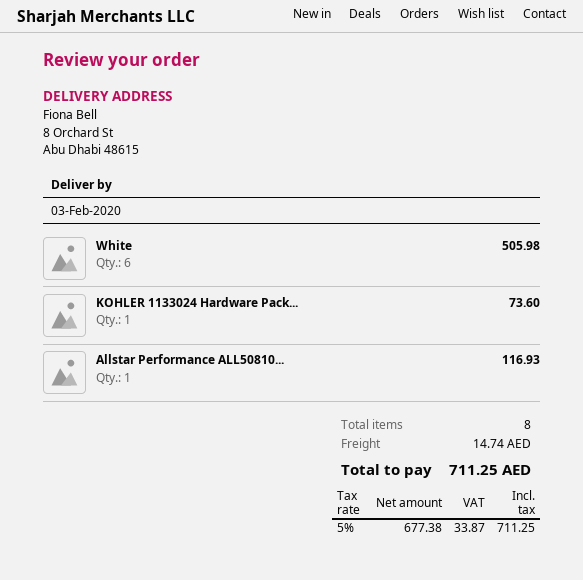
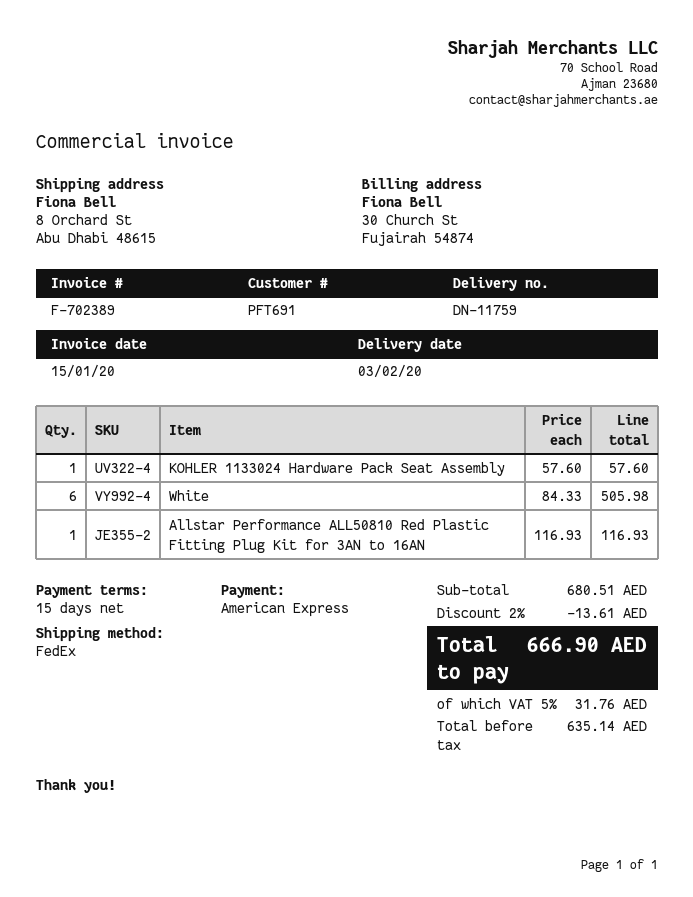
KOHLER 1133024 Hardware Pack...: 1 for 73.60 -> 1 for 57.60
discount: none -> 2% = 13.61
shipping: 14.74 -> none
net: 677.38 -> 635.14
tax: 5% = 33.87 -> 5% = 31.76
total: 711.25 -> 666.90

